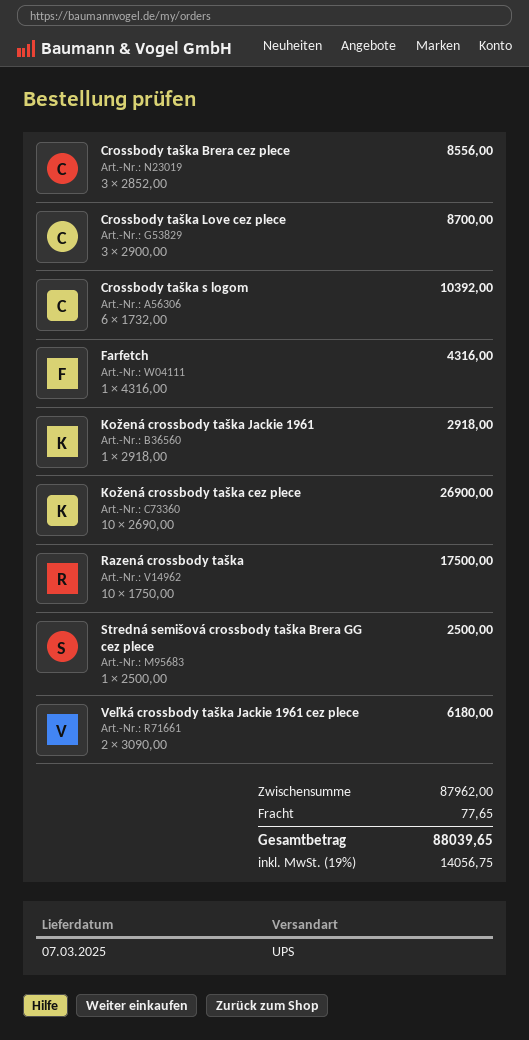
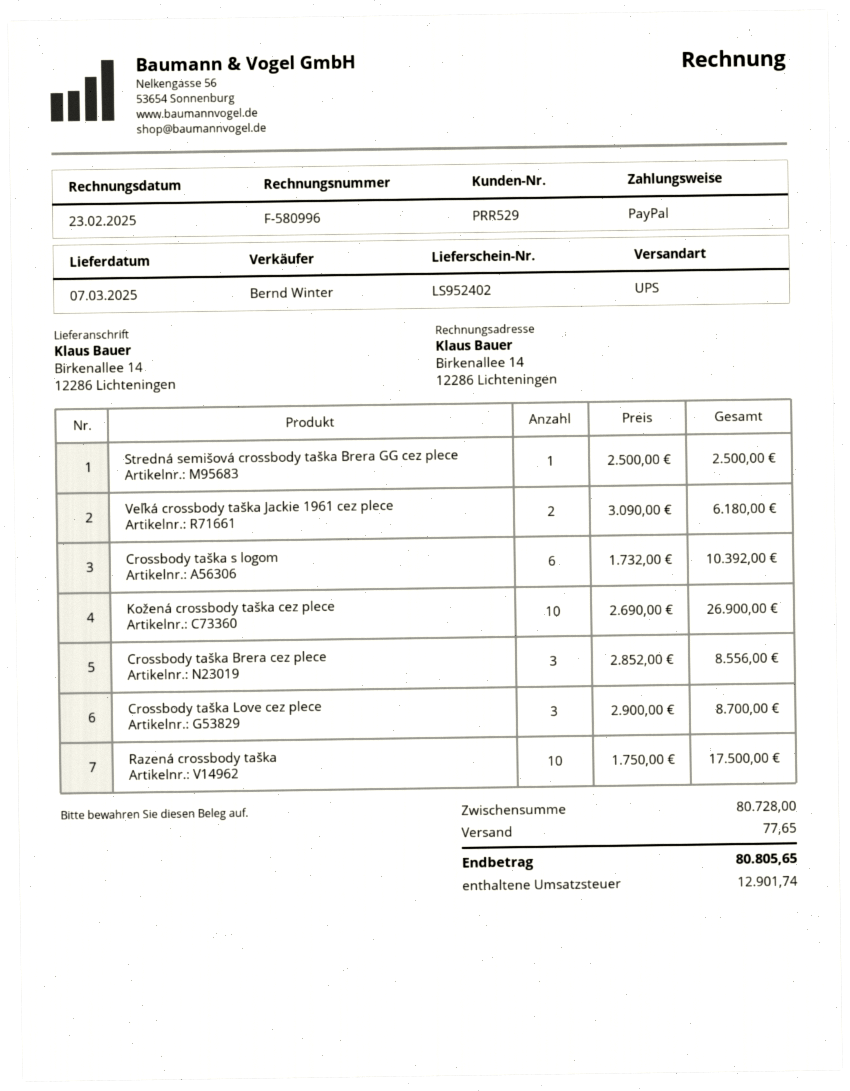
Farfetch: 1 x 4316.00 = 4316.00 -> none
Kožená crossbody taška Jackie 1961: 1 x 2918.00 = 2918.00 -> none
subtotal: 87962.00 -> 80728.00
tax: 14056.75 -> 12901.74
total: 88039.65 -> 80805.65

